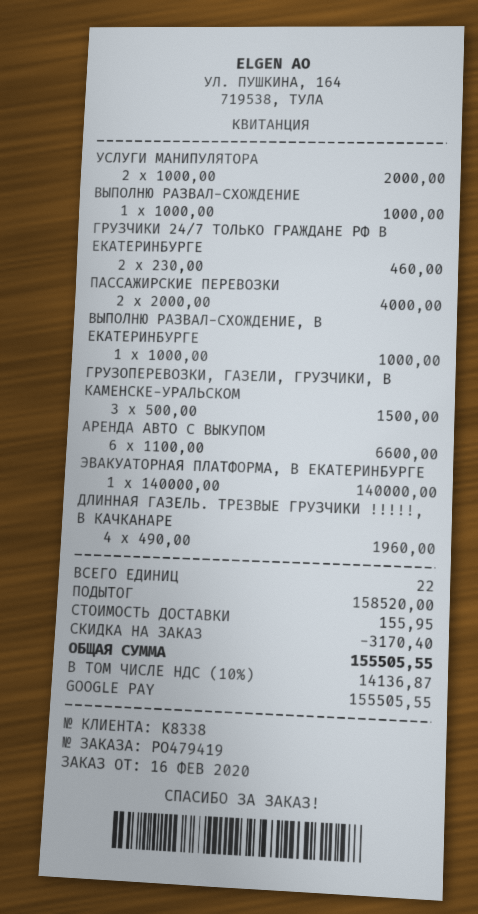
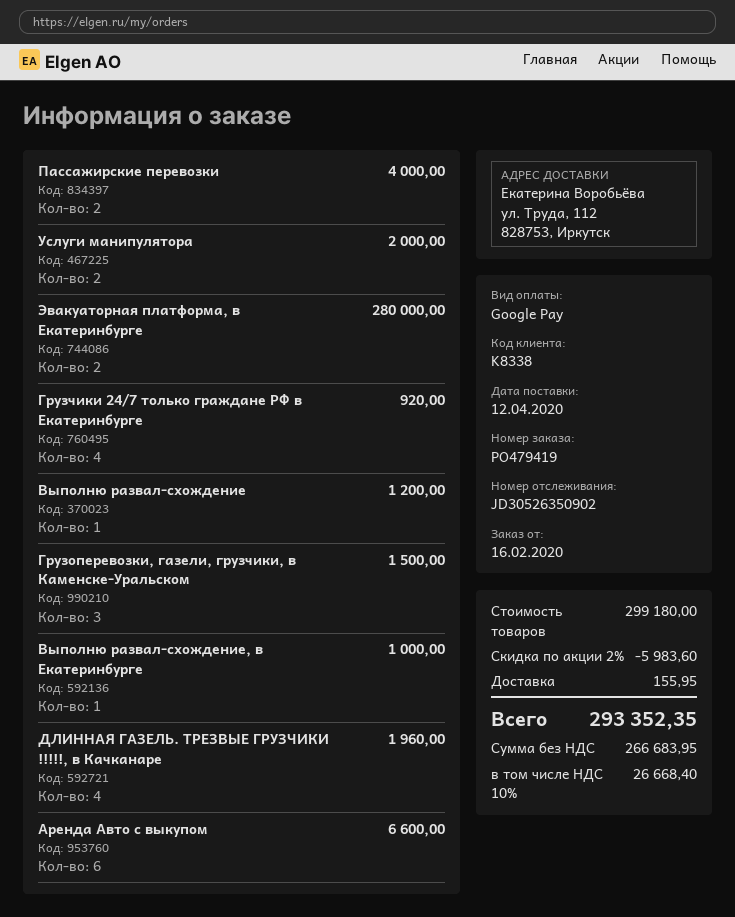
ВЫПОЛНЮ РАЗВАЛ-СХОЖДЕНИЕ: 1 for 1000.00 -> 1 for 1200.00
ГРУЗЧИКИ 24/7 ТОЛЬКО ГРАЖДАНЕ РФ В ЕКАТЕРИНБУРГЕ: 2 for 460.00 -> 4 for 920.00
ЭВАКУАТОРНАЯ ПЛАТФОРМА, В ЕКАТЕРИНБУРГЕ: 1 for 140000.00 -> 2 for 280000.00
subtotal: 158520.00 -> 299180.00
discount: 3170.40 -> 5983.60
tax: 10% = 14136.87 -> 10% = 26668.40
total: 155505.55 -> 293352.35

